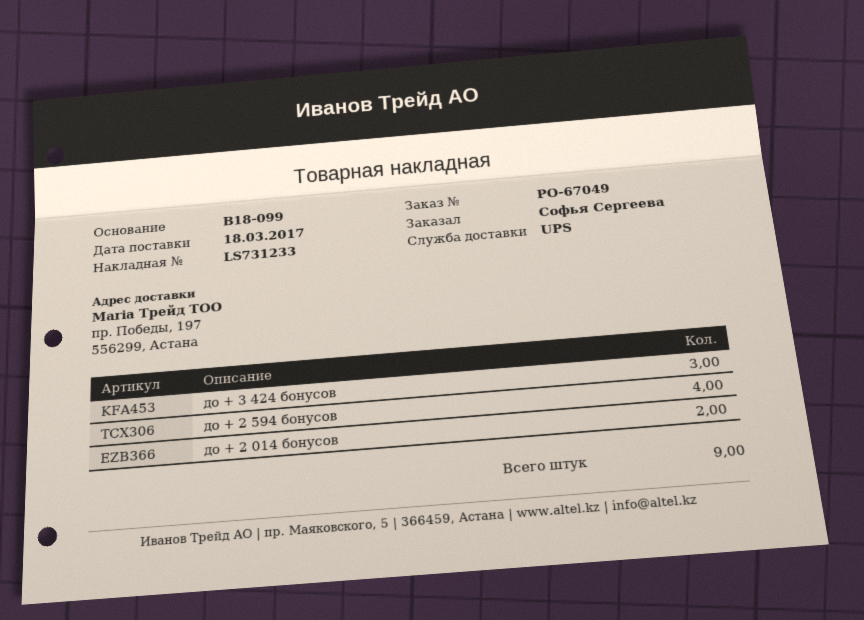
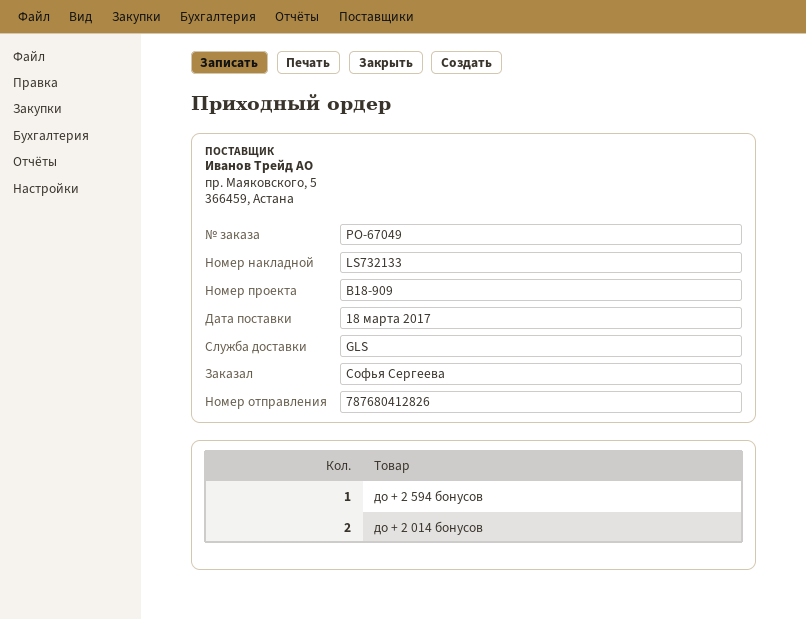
delivery note number: LS731233 -> LS732133
reference: B18-099 -> B18-909
shipping method: UPS -> GLS
до + 3 424 бонусов: 3 -> none
до + 2 594 бонусов: 4 -> 1

